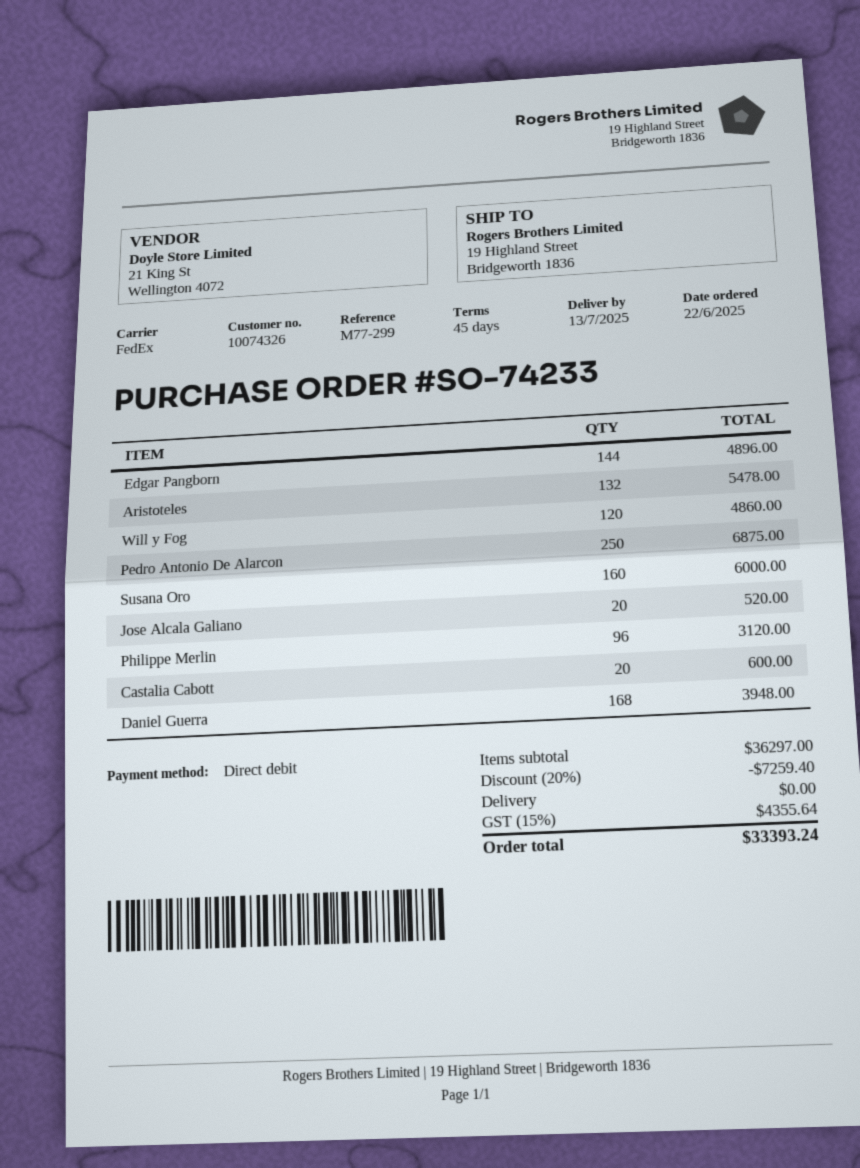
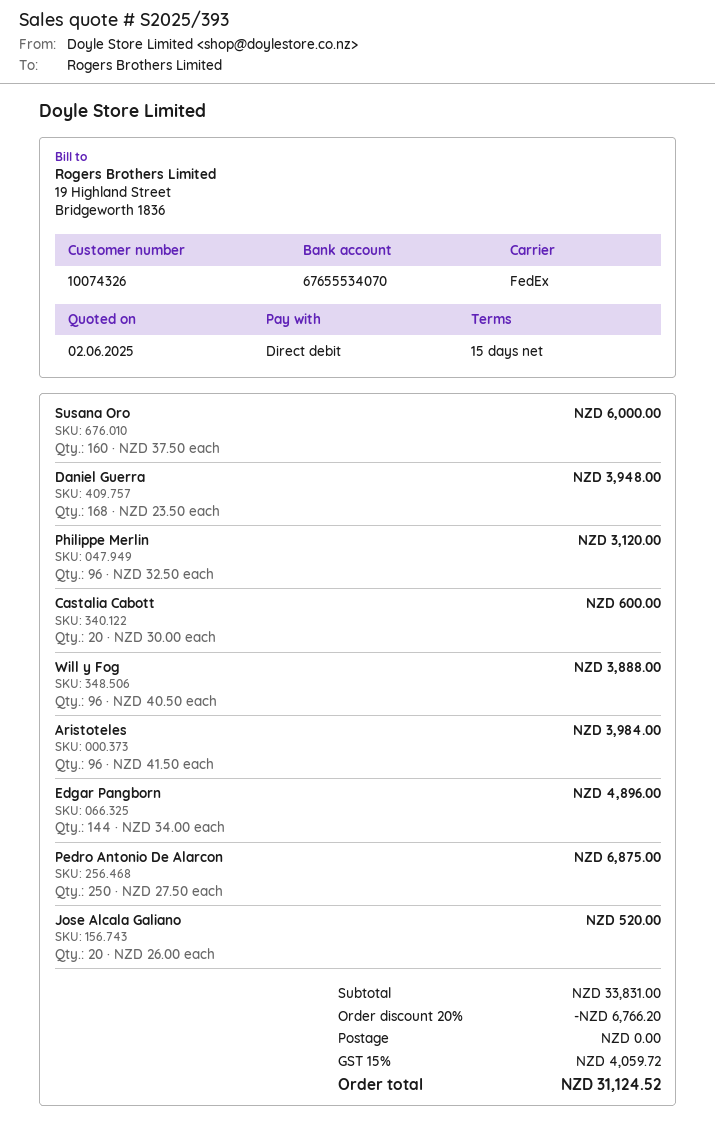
payment terms: 45 days -> 15 days
Aristoteles: 132 for 5478.00 -> 96 for 3984.00
Will y Fog: 120 for 4860.00 -> 96 for 3888.00
subtotal: 36297.00 -> 33831.00
discount: 20% = 7259.40 -> 20% = 6766.20
tax: 15% = 4355.64 -> 15% = 4059.72
total: 33393.24 -> 31124.52

